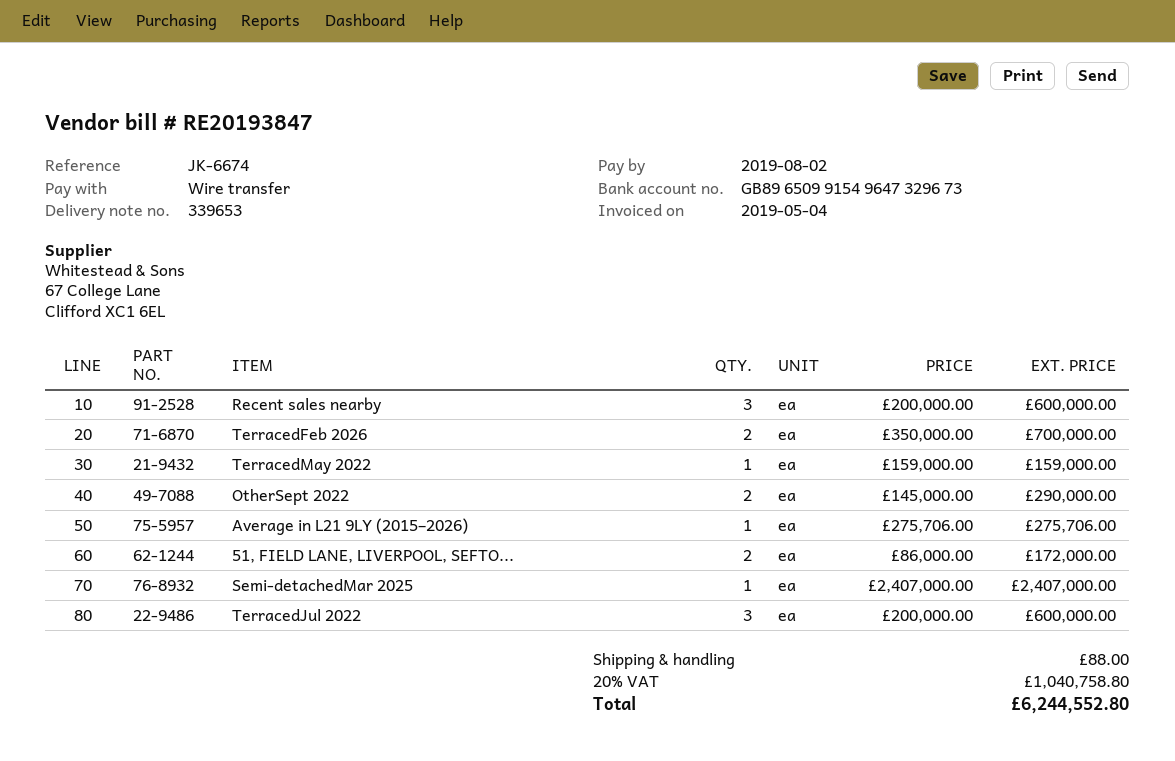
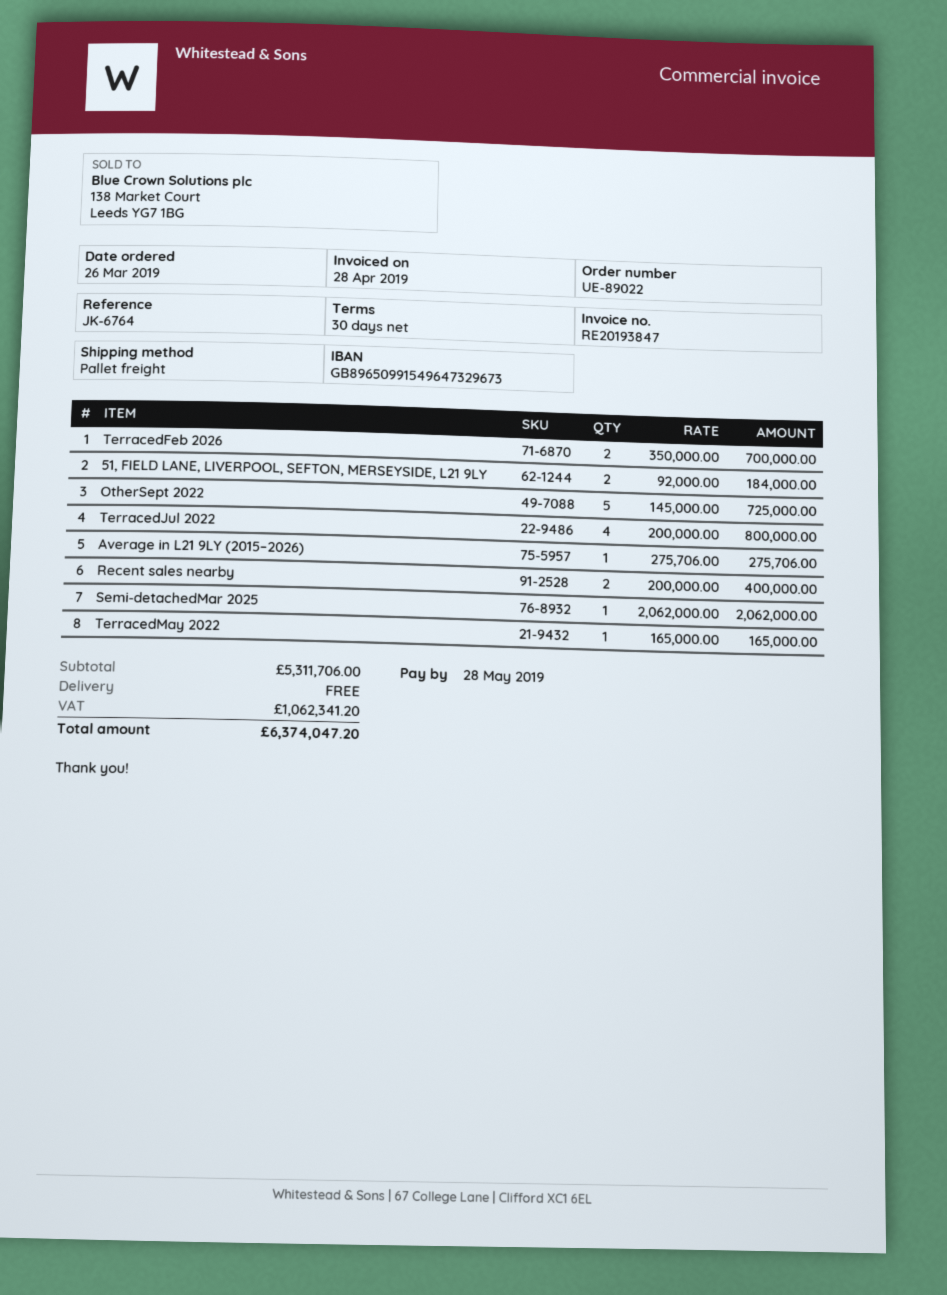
invoice date: 2019-05-04 -> 2019-04-28
due date: 2019-08-02 -> 2019-05-28
reference: JK-6674 -> JK-6764
Recent sales nearby: 3 x 200000.00 = 600000.00 -> 2 x 200000.00 = 400000.00
TerracedMay 2022: 1 x 159000.00 = 159000.00 -> 1 x 165000.00 = 165000.00
OtherSept 2022: 2 x 145000.00 = 290000.00 -> 5 x 145000.00 = 725000.00
51, FIELD LANE, LIVERPOOL, SEFTO...: 2 x 86000.00 = 172000.00 -> 2 x 92000.00 = 184000.00
Semi-detachedMar 2025: 1 x 2407000.00 = 2407000.00 -> 1 x 2062000.00 = 2062000.00
TerracedJul 2022: 3 x 200000.00 = 600000.00 -> 4 x 200000.00 = 800000.00
shipping: 88.00 -> 0.00
tax: 1040758.80 -> 1062341.20
total: 6244552.80 -> 6374047.20

